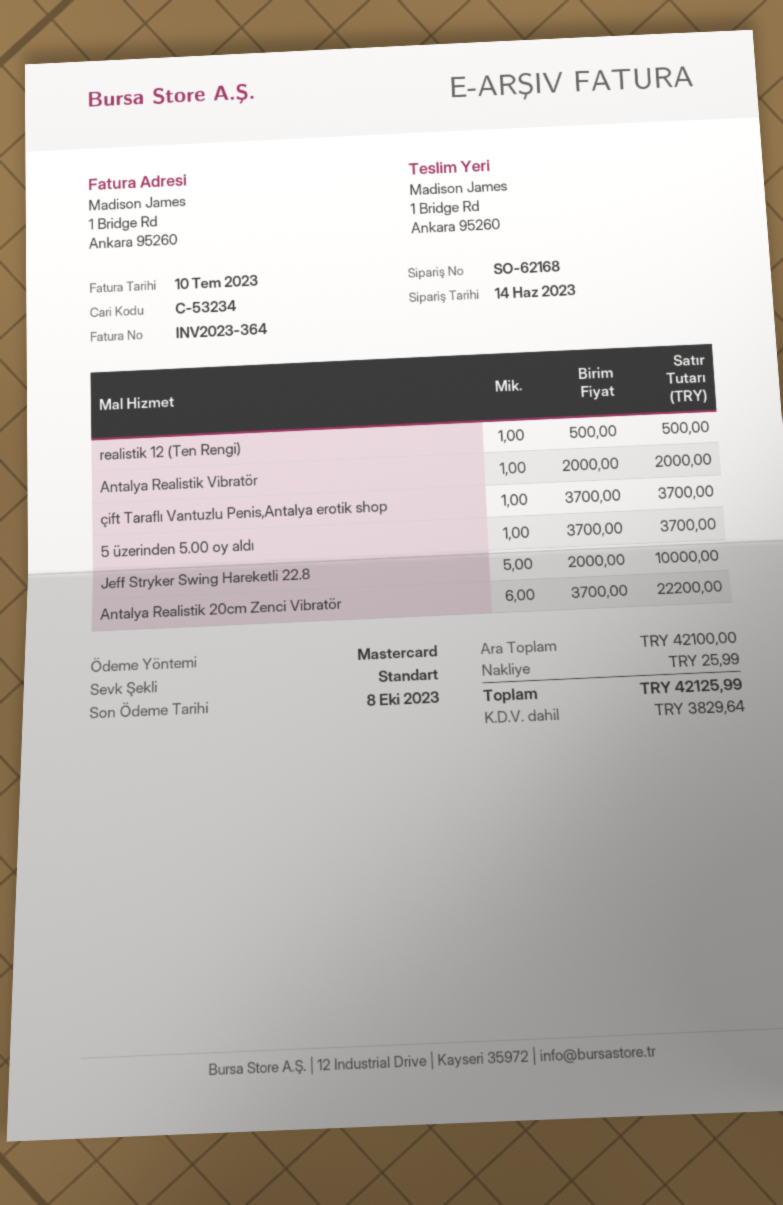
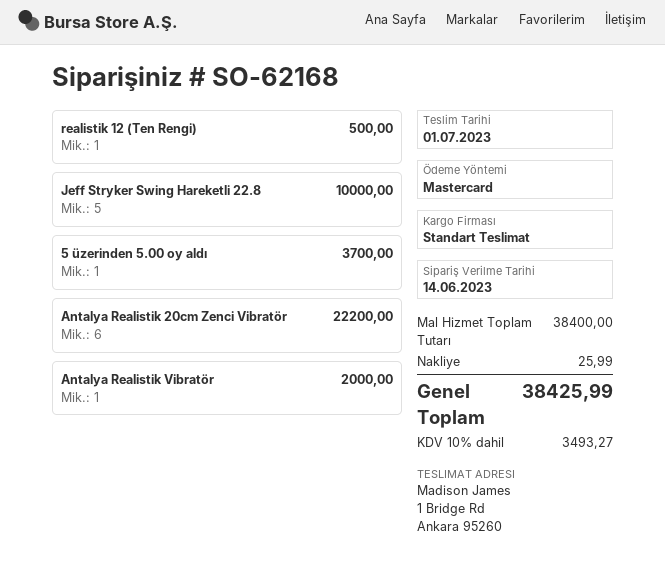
çift Taraflı Vantuzlu Penis,Antalya erotik shop: 1 for 3700.00 -> none
subtotal: 42100.00 -> 38400.00
tax: 3829.64 -> 3493.27
total: 42125.99 -> 38425.99

